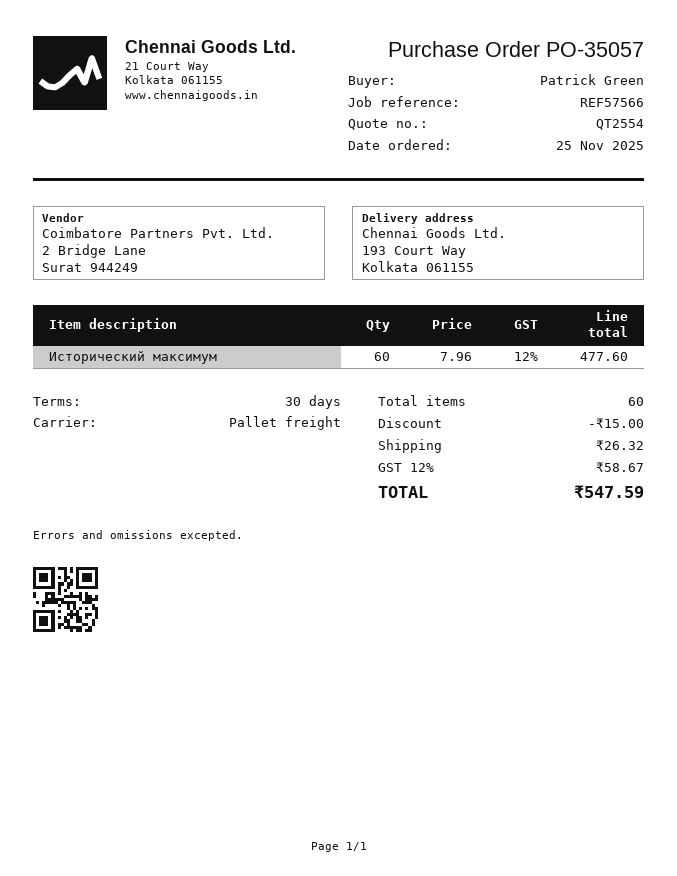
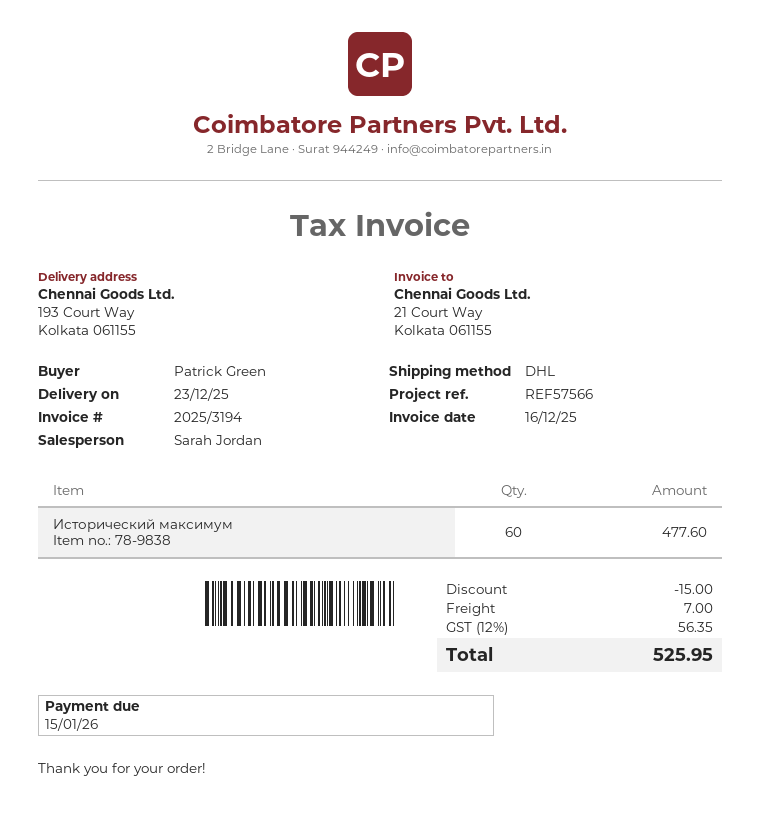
shipping method: pallet freight -> DHL
shipping: 26.32 -> 7.00
tax: 12% = 58.67 -> 12% = 56.35
total: 547.59 -> 525.95

